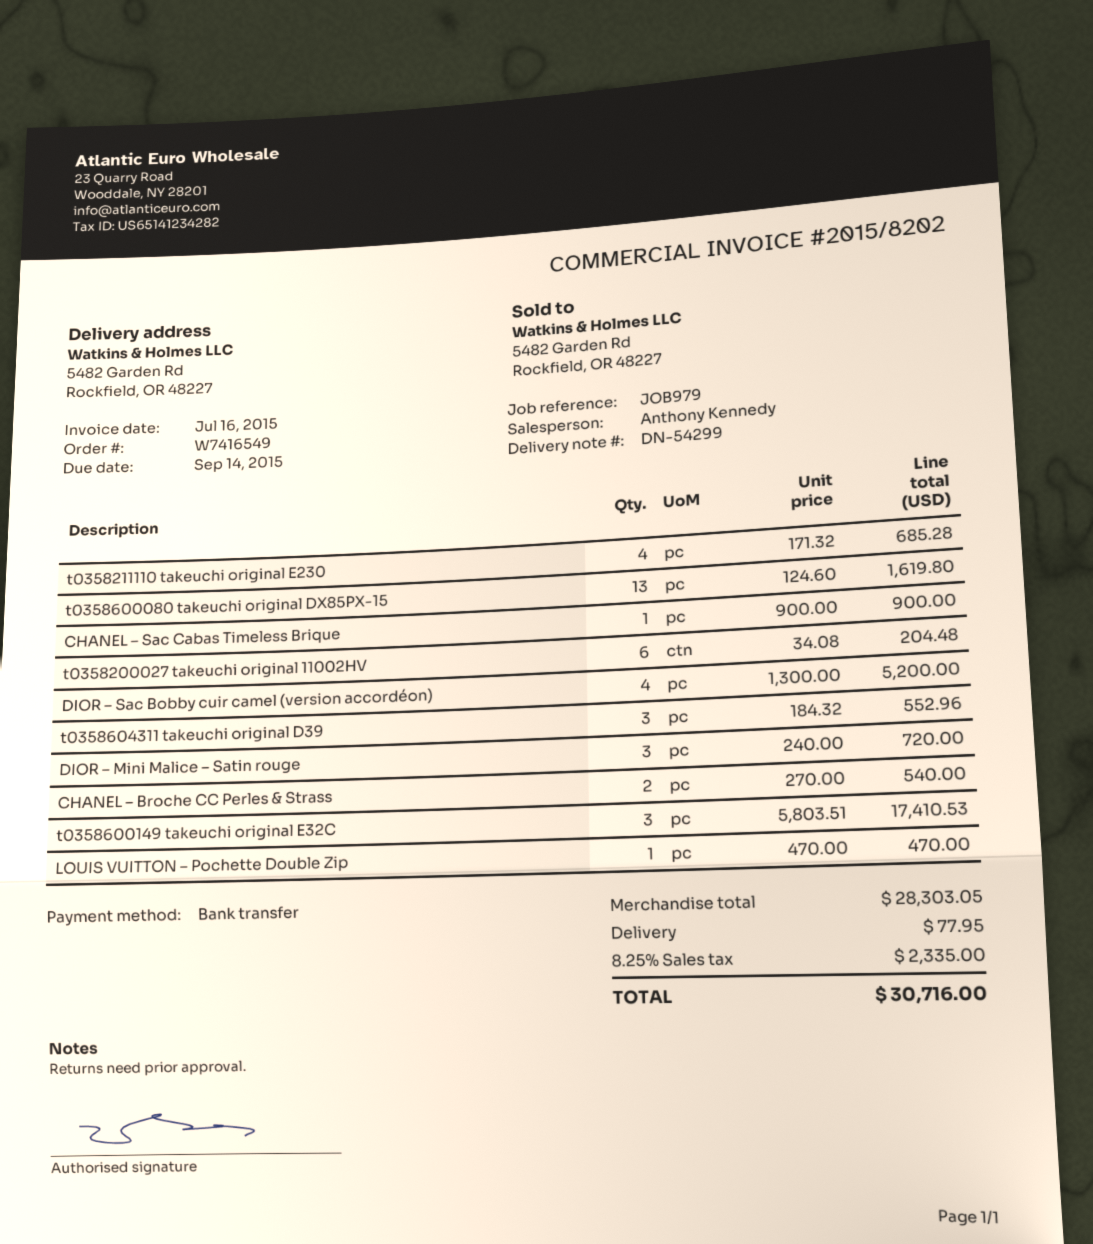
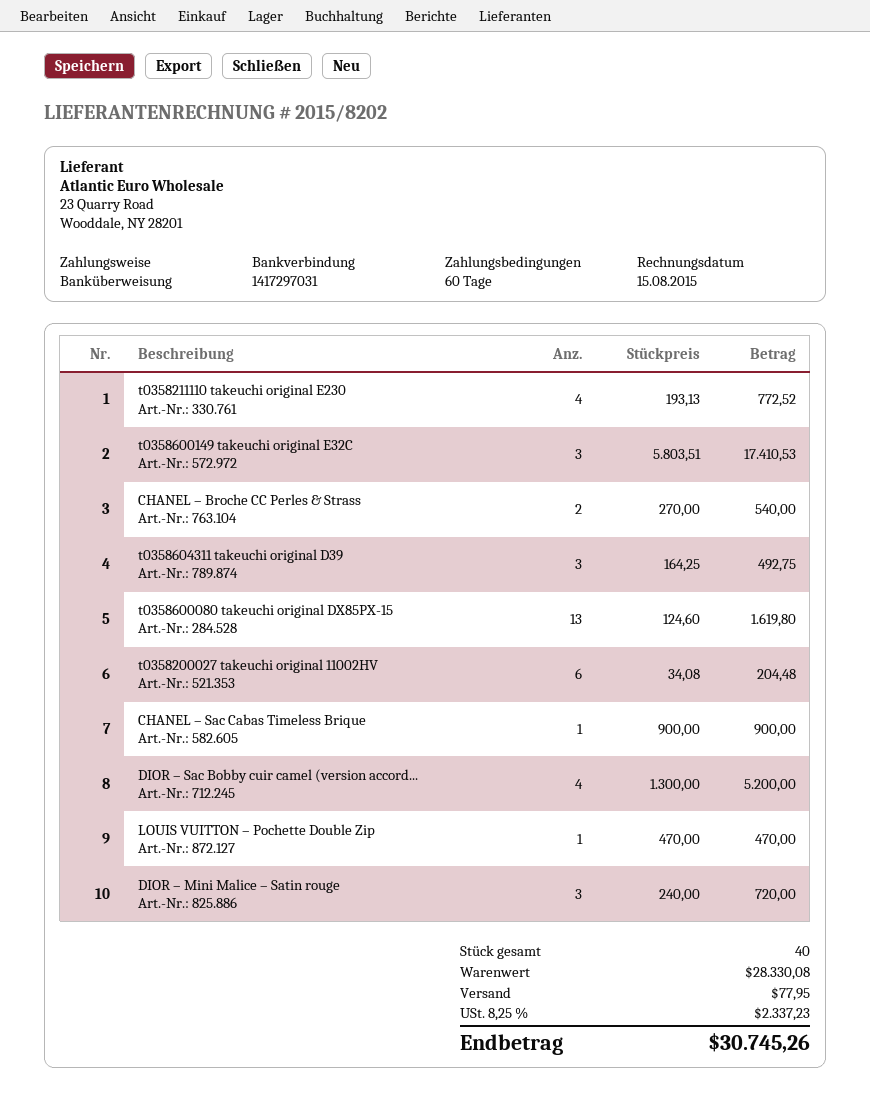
invoice date: 2015-07-16 -> 2015-08-15
t0358211110 takeuchi original E230: 4 x 171.32 = 685.28 -> 4 x 193.13 = 772.52
t0358604311 takeuchi original D39: 3 x 184.32 = 552.96 -> 3 x 164.25 = 492.75
subtotal: 28303.05 -> 28330.08
tax: 8.25% = 2335.00 -> 8.25% = 2337.23
total: 30716.00 -> 30745.26

